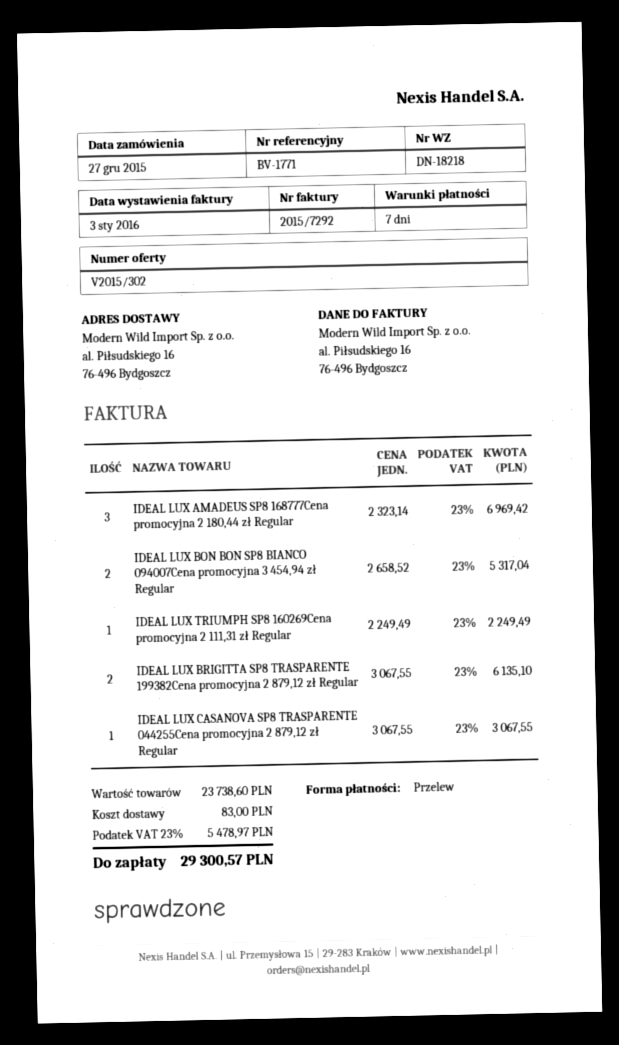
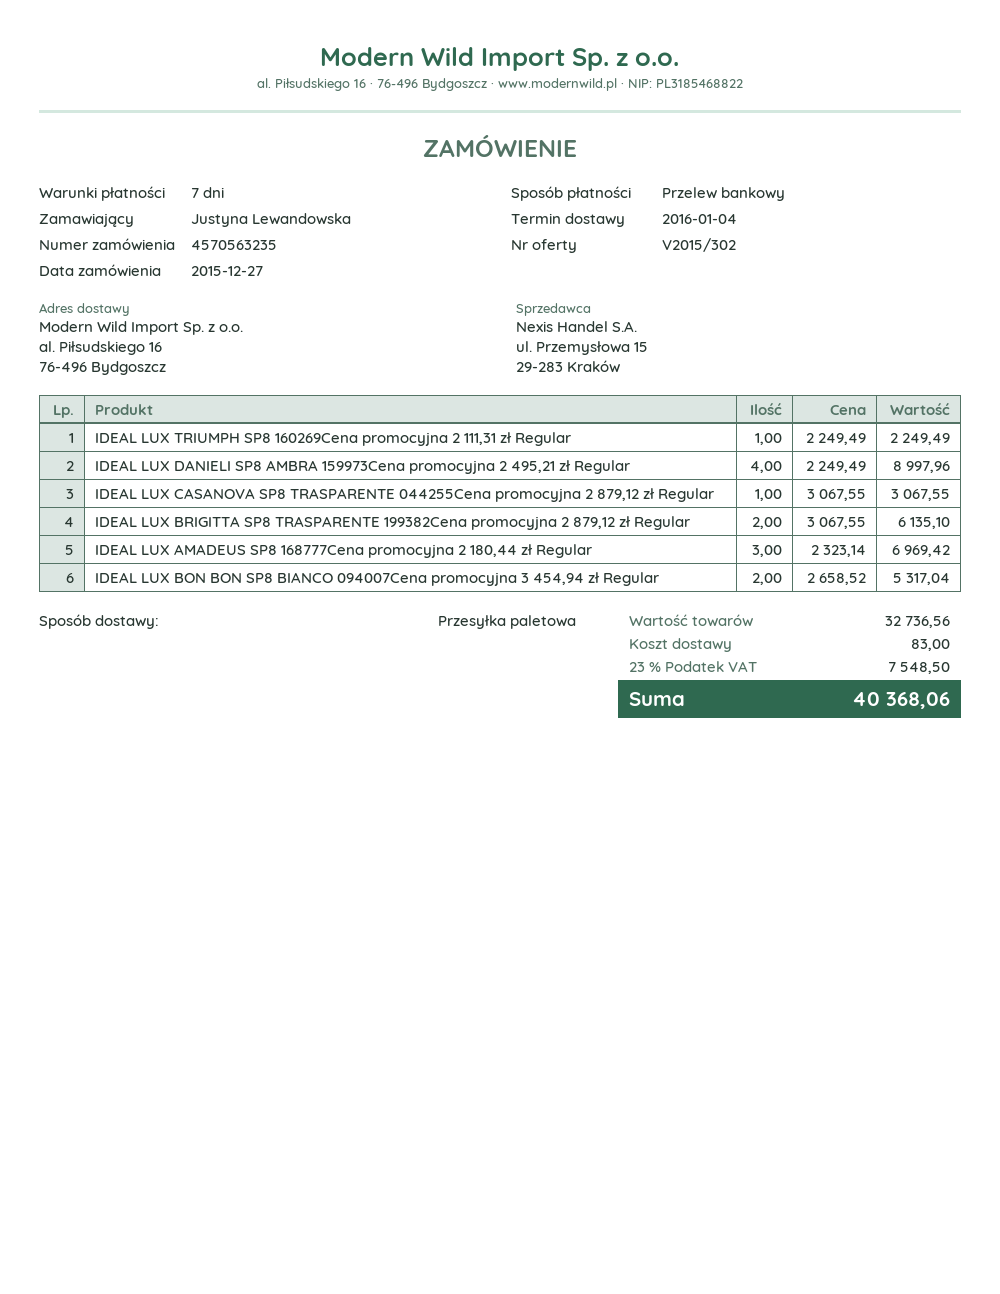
IDEAL LUX DANIELI SP8 AMBRA 159973Cena promocyjna 2 495,21 zł Regular: none -> 4 x 2249.49 = 8997.96
subtotal: 23738.60 -> 32736.56
tax: 23% = 5478.97 -> 23% = 7548.50
total: 29300.57 -> 40368.06

